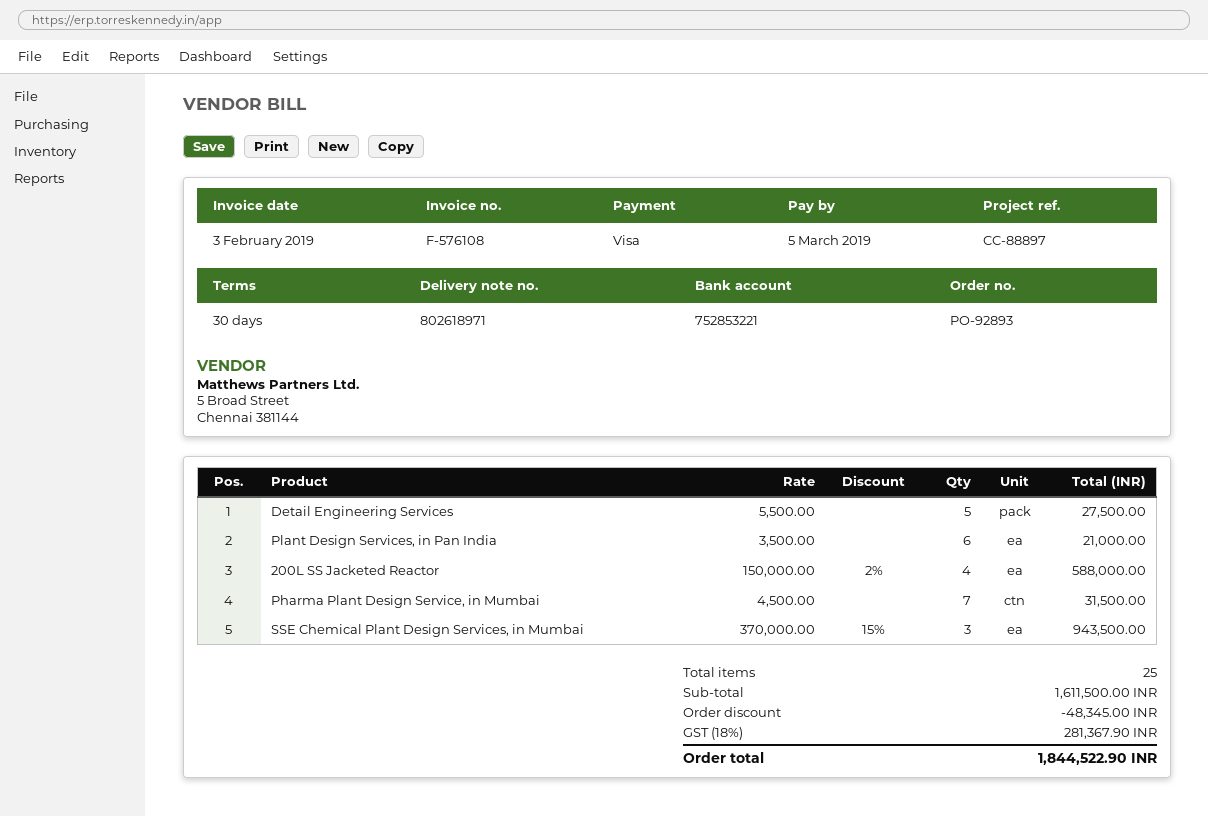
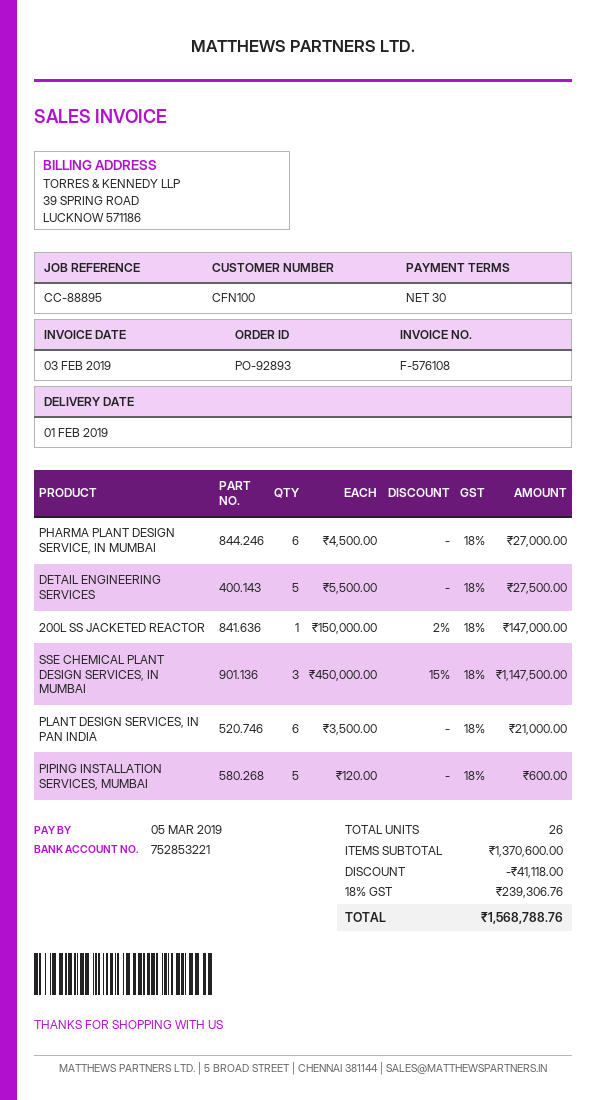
reference: CC-88897 -> CC-88895
200L SS Jacketed Reactor: 4 x 150000.00 - 2% = 588000.00 -> 1 x 150000.00 - 2% = 147000.00
Pharma Plant Design Service, in Mumbai: 7 x 4500.00 = 31500.00 -> 6 x 4500.00 = 27000.00
SSE Chemical Plant Design Services, in Mumbai: 3 x 370000.00 - 15% = 943500.00 -> 3 x 450000.00 - 15% = 1147500.00
PIPING INSTALLATION SERVICES, MUMBAI: none -> 5 x 120.00 = 600.00
total quantity: 25 -> 26
subtotal: 1611500.00 -> 1370600.00
discount: 48345.00 -> 41118.00
tax: 18% = 281367.90 -> 18% = 239306.76
total: 1844522.90 -> 1568788.76

